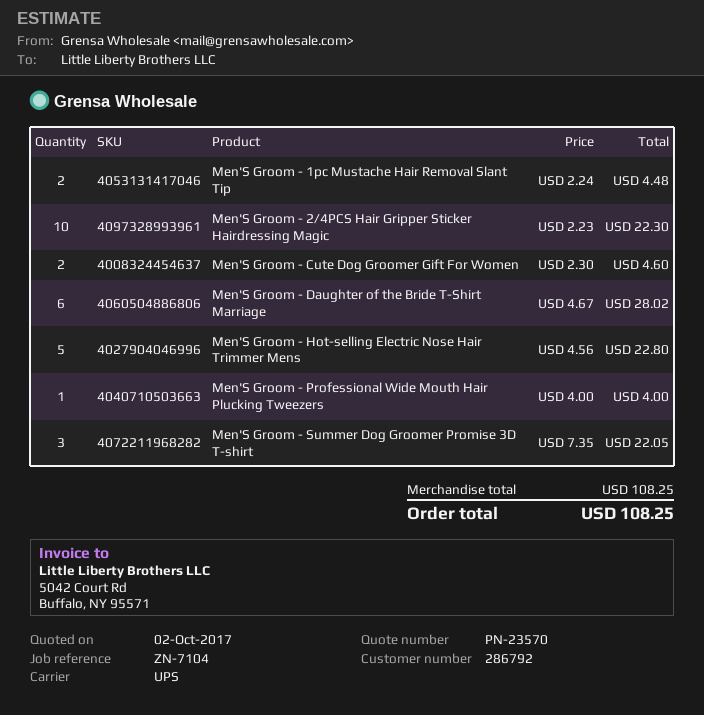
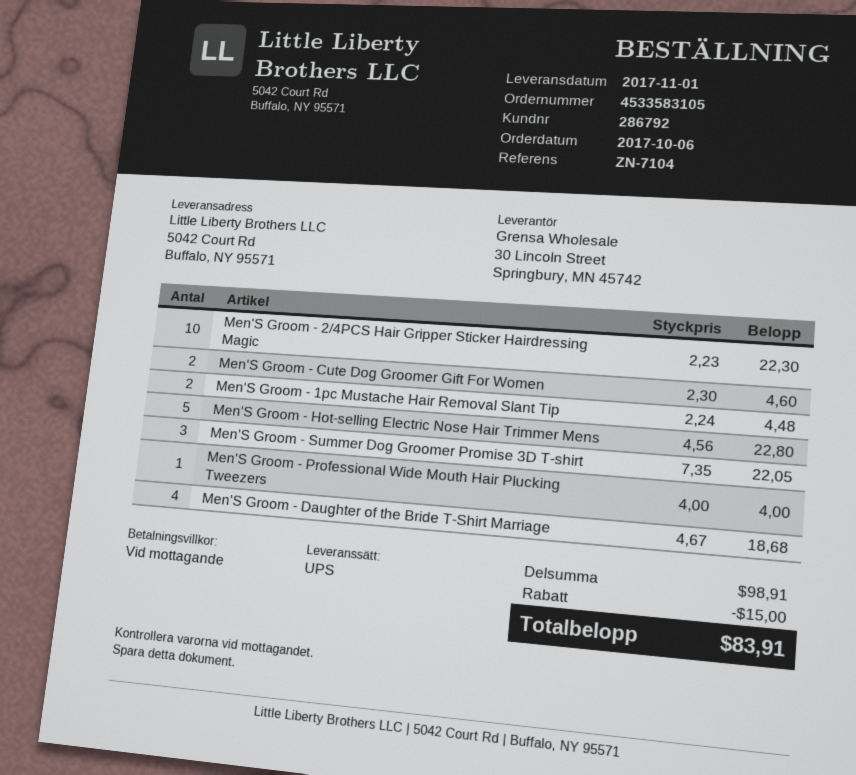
Men'S Groom - Daughter of the Bride T-Shirt Marriage: 6 x 4.67 = 28.02 -> 4 x 4.67 = 18.68
subtotal: 108.25 -> 98.91
discount: none -> 15.00
total: 108.25 -> 83.91

